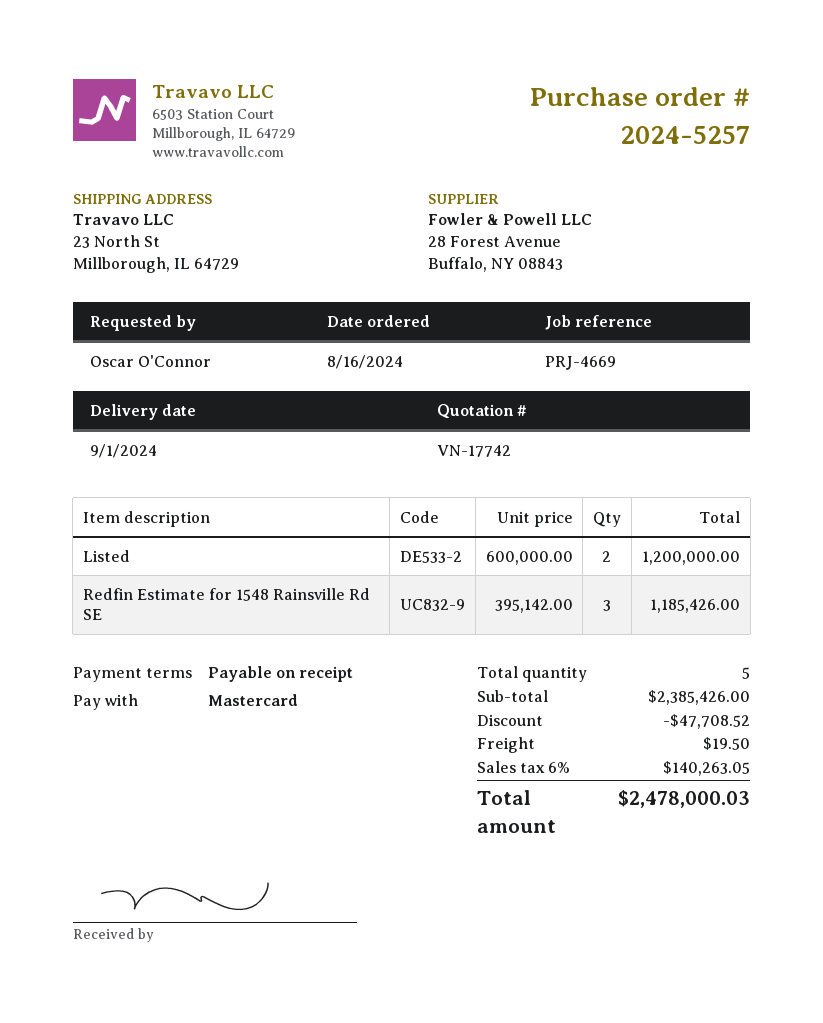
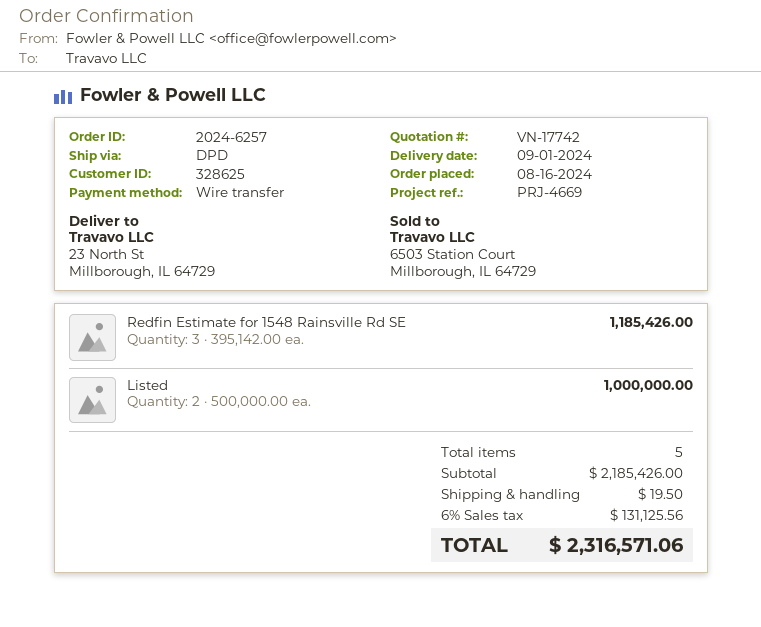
order number: 2024-5257 -> 2024-6257
payment method: Mastercard -> bank transfer
Listed: 2 x 600000.00 = 1200000.00 -> 2 x 500000.00 = 1000000.00
subtotal: 2385426.00 -> 2185426.00
discount: 47708.52 -> none
tax: 6% = 140263.05 -> 6% = 131125.56
total: 2478000.03 -> 2316571.06

